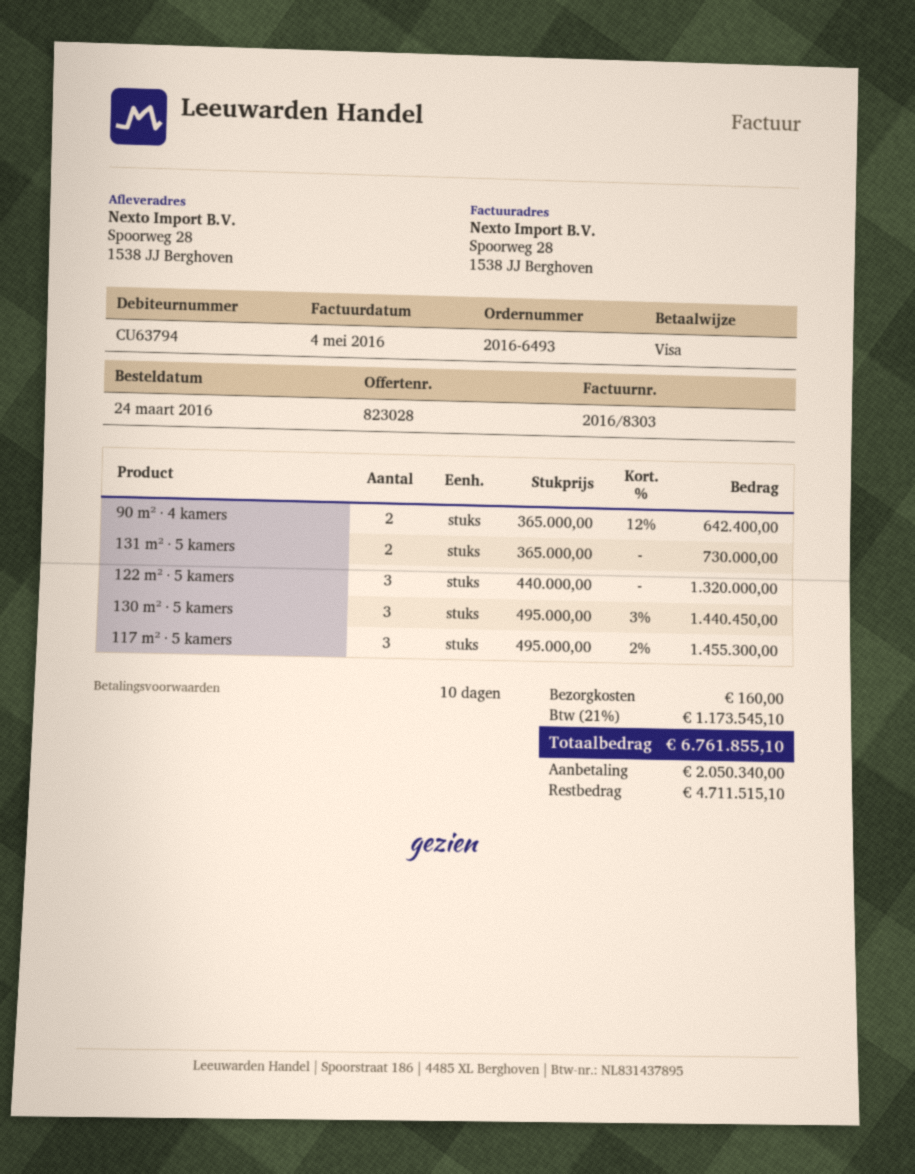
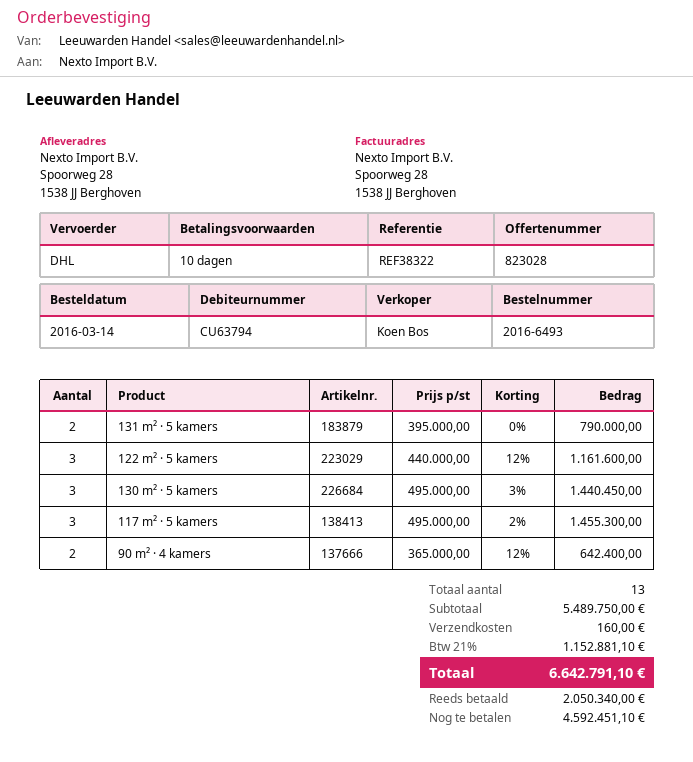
order date: 2016-03-24 -> 2016-03-14
131 m² · 5 kamers: 2 x 365000.00 = 730000.00 -> 2 x 395000.00 = 790000.00
122 m² · 5 kamers: 3 x 440000.00 = 1320000.00 -> 3 x 440000.00 - 12% = 1161600.00
tax: 21% = 1173545.10 -> 21% = 1152881.10
total: 6761855.10 -> 6642791.10
balance: 4711515.10 -> 4592451.10

